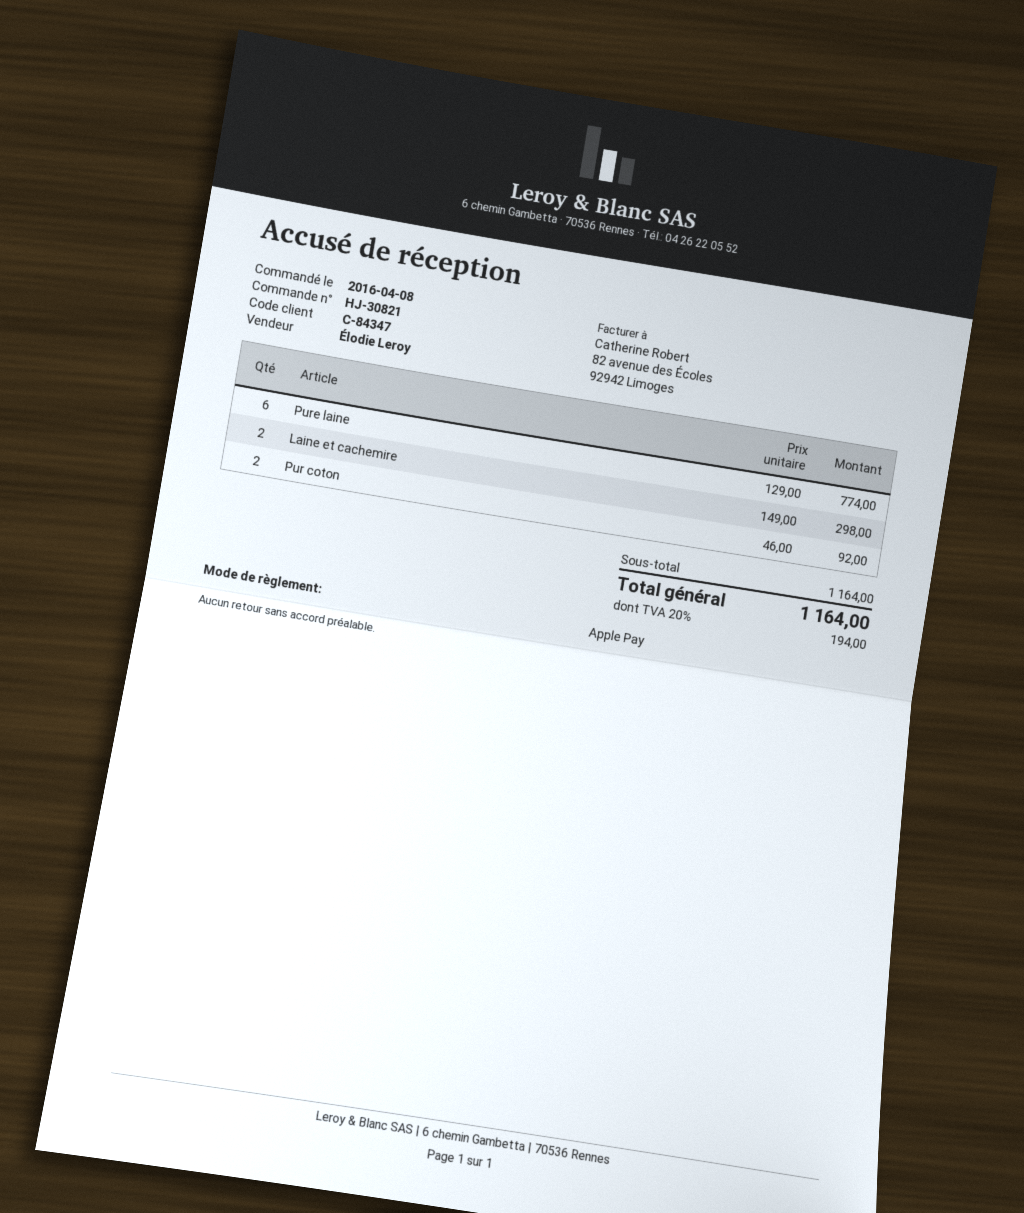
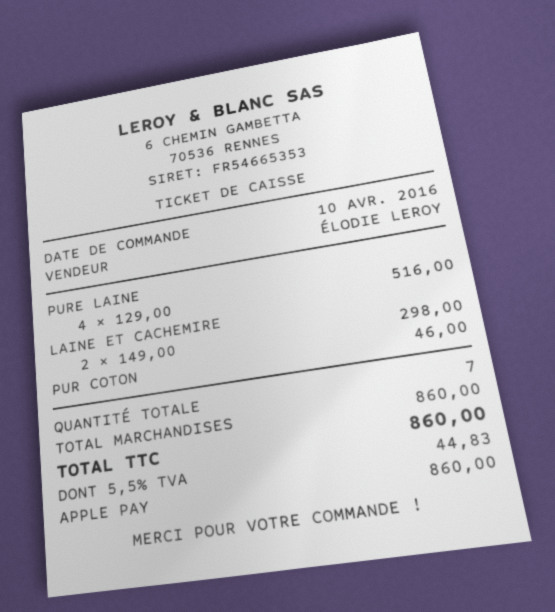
order date: 2016-04-08 -> 2016-04-10
Pure laine: 6 x 129.00 = 774.00 -> 4 x 129.00 = 516.00
Pur coton: 2 x 46.00 = 92.00 -> 1 x 46.00 = 46.00
subtotal: 1164.00 -> 860.00
tax: 20% = 194.00 -> 5.5% = 44.83
total: 1164.00 -> 860.00

